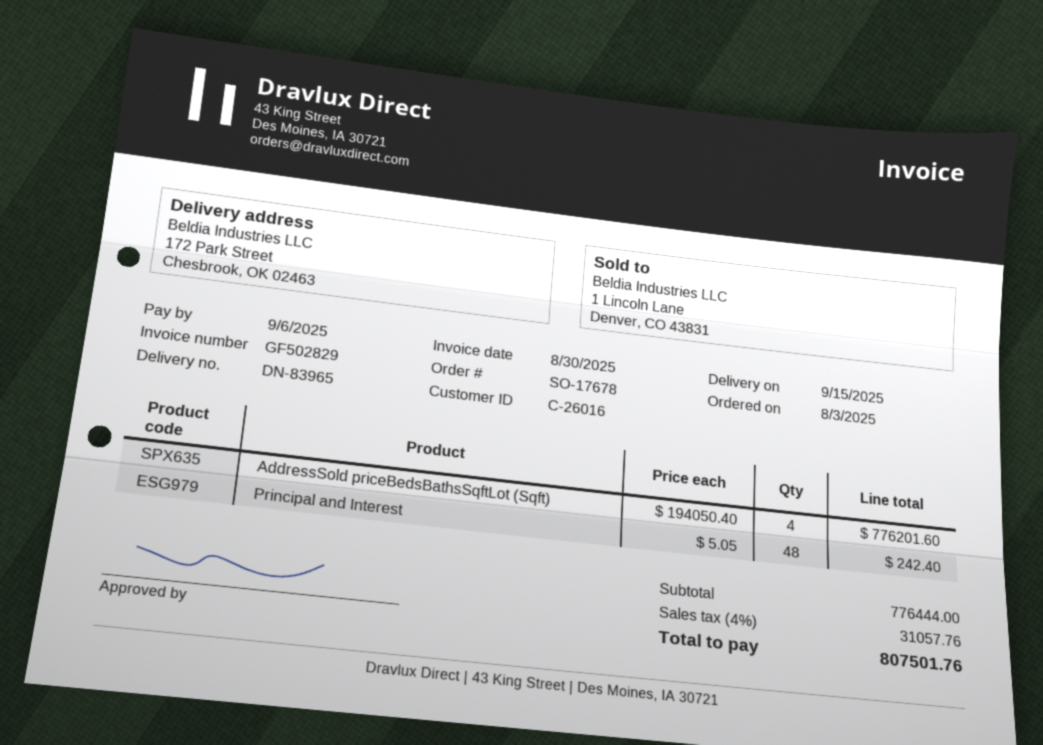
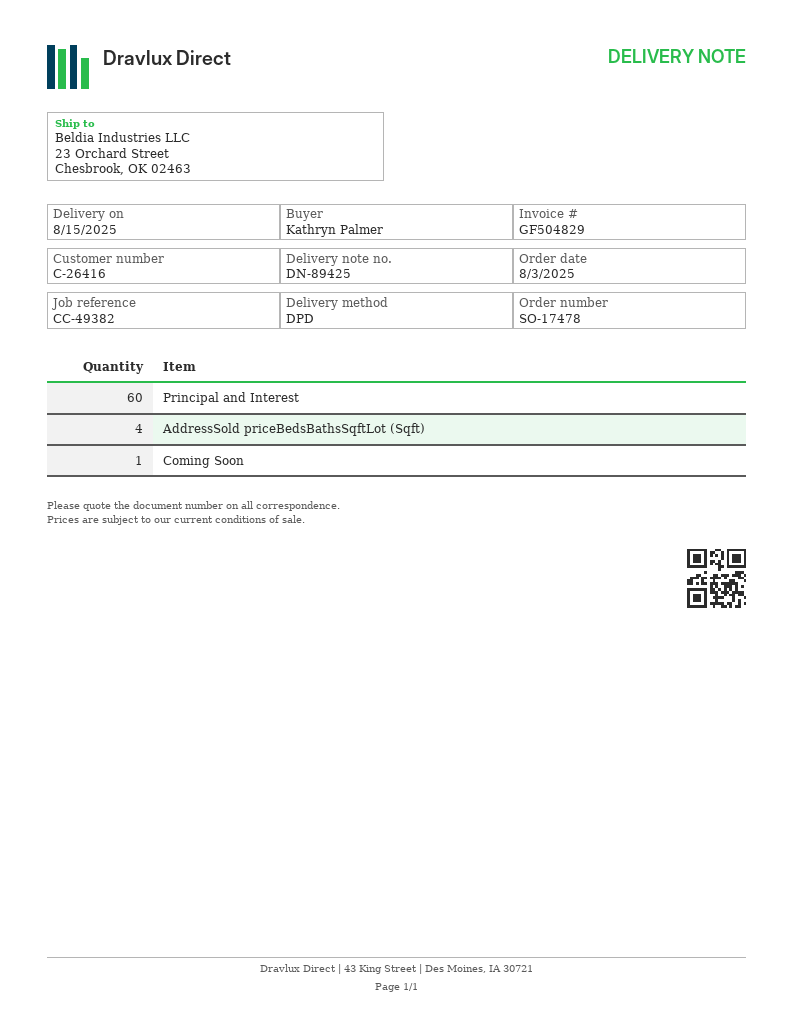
order number: SO-17678 -> SO-17478
delivery note number: DN-83965 -> DN-89425
delivery date: 2025-09-15 -> 2025-08-15
invoice number: GF502829 -> GF504829
customer number: C-26016 -> C-26416
ship to: 172 Park Street, Chesbrook, OK 02463 -> 23 Orchard Street, Chesbrook, OK 02463
Principal and Interest: 48 -> 60
Coming Soon: none -> 1

